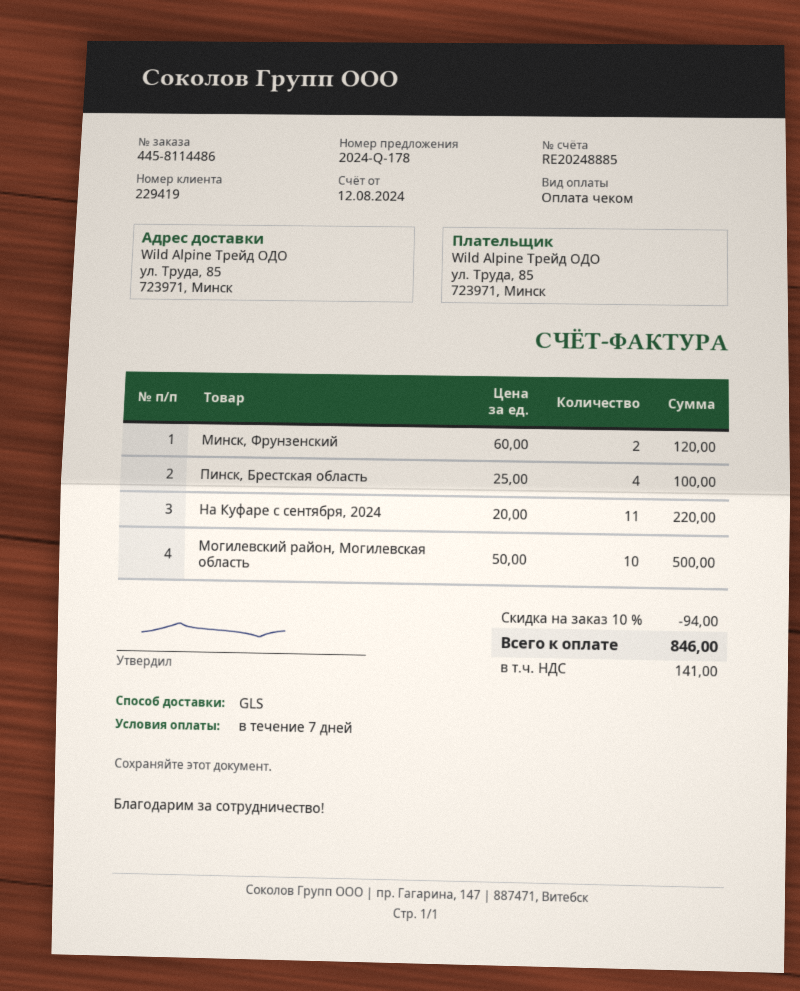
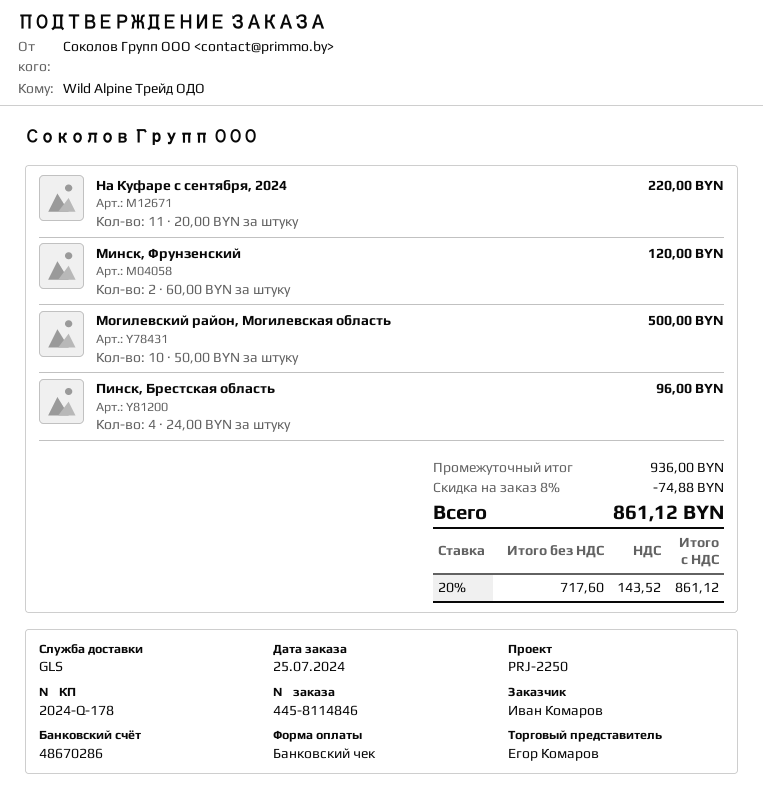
order number: 445-8114486 -> 445-8114846
Пинск, Брестская область: 4 x 25.00 = 100.00 -> 4 x 24.00 = 96.00
discount: 10% = 94.00 -> 8% = 74.88
tax: 141.00 -> 143.52
total: 846.00 -> 861.12

